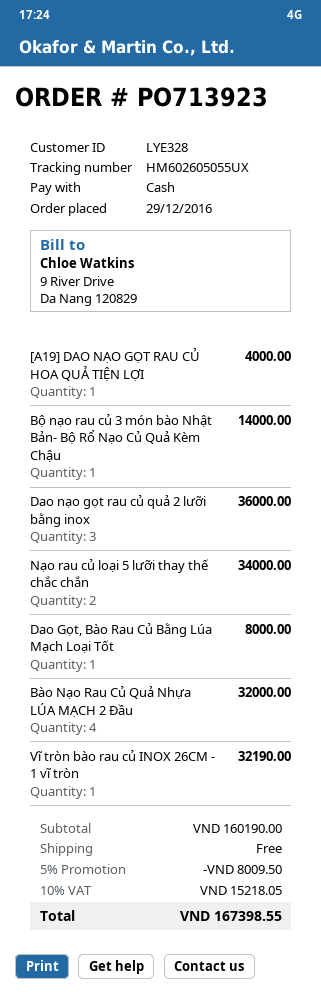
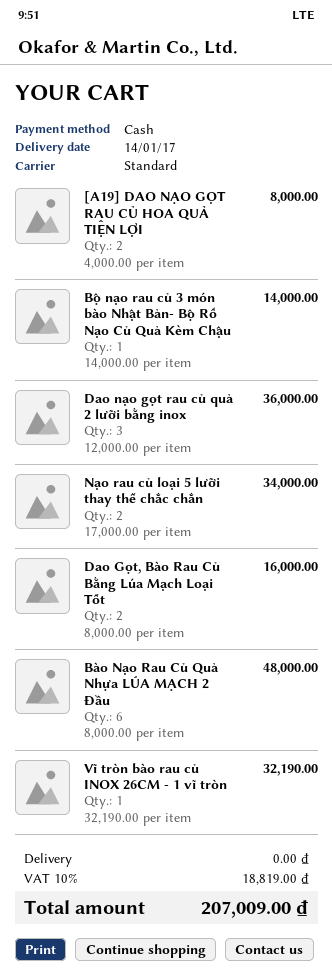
[A19] DAO NẠO GỌT RAU CỦ HOA QUẢ TIỆN LỢI: 1 for 4000.00 -> 2 for 8000.00
Dao Gọt, Bào Rau Củ Bằng Lúa Mạch Loại Tốt: 1 for 8000.00 -> 2 for 16000.00
Bào Nạo Rau Củ Quả Nhựa LÚA MẠCH 2 Đầu: 4 for 32000.00 -> 6 for 48000.00
discount: 5% = 8009.50 -> none
tax: 10% = 15218.05 -> 10% = 18819.00
total: 167398.55 -> 207009.00

